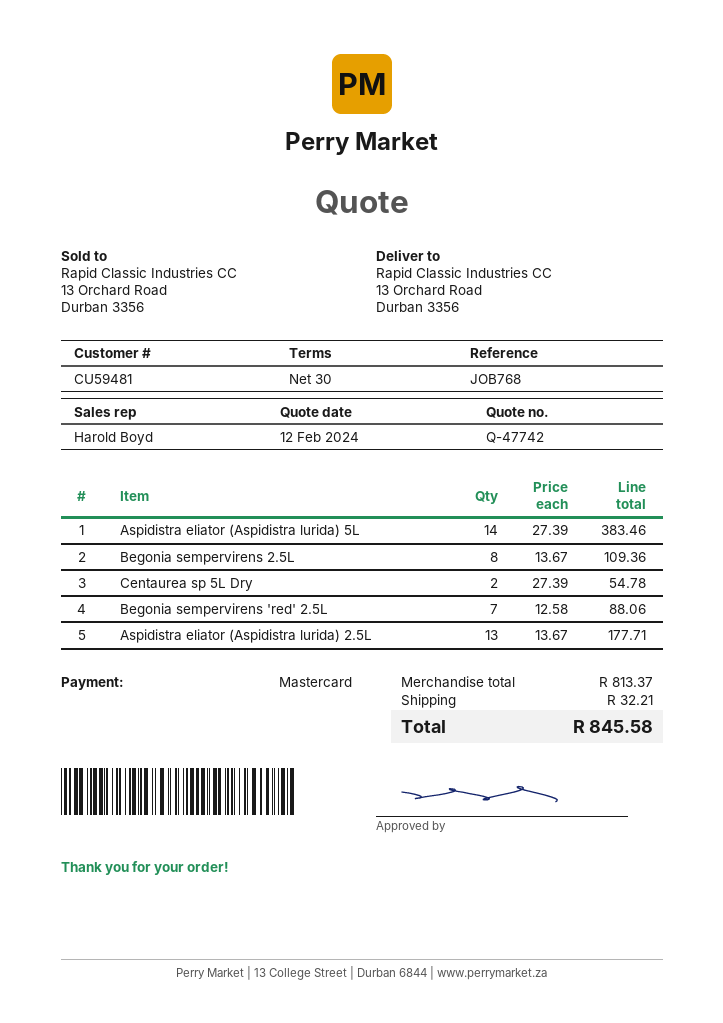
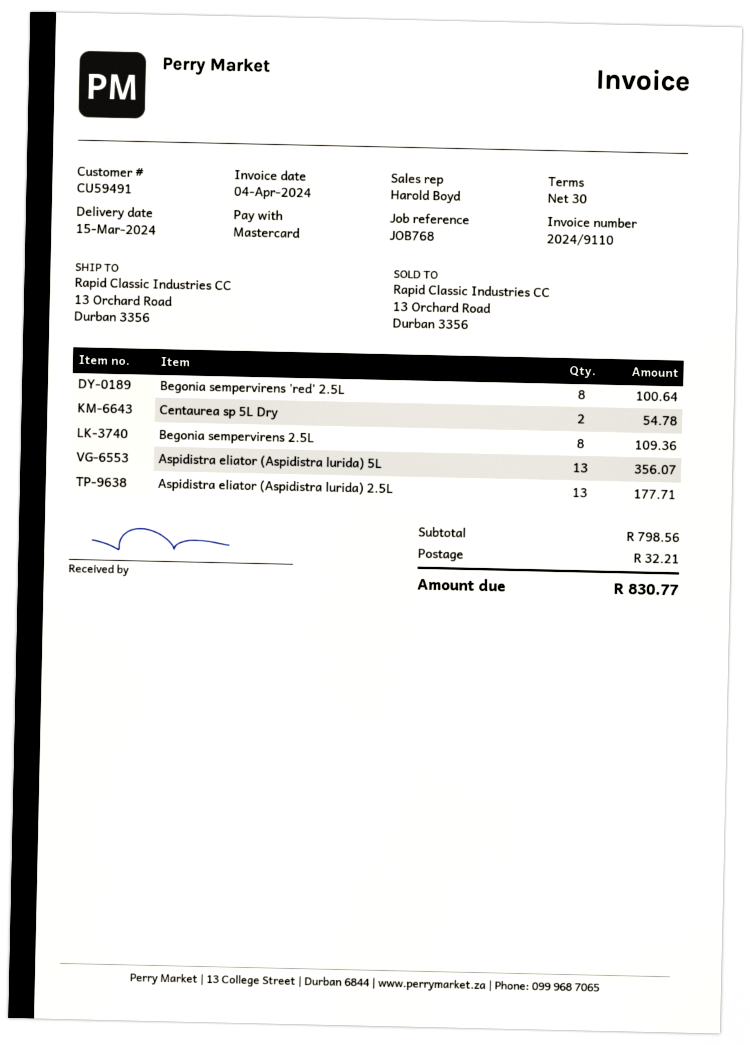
customer number: CU59481 -> CU59491
Aspidistra eliator (Aspidistra lurida) 5L: 14 for 383.46 -> 13 for 356.07
Begonia sempervirens 'red' 2.5L: 7 for 88.06 -> 8 for 100.64
subtotal: 813.37 -> 798.56
total: 845.58 -> 830.77

